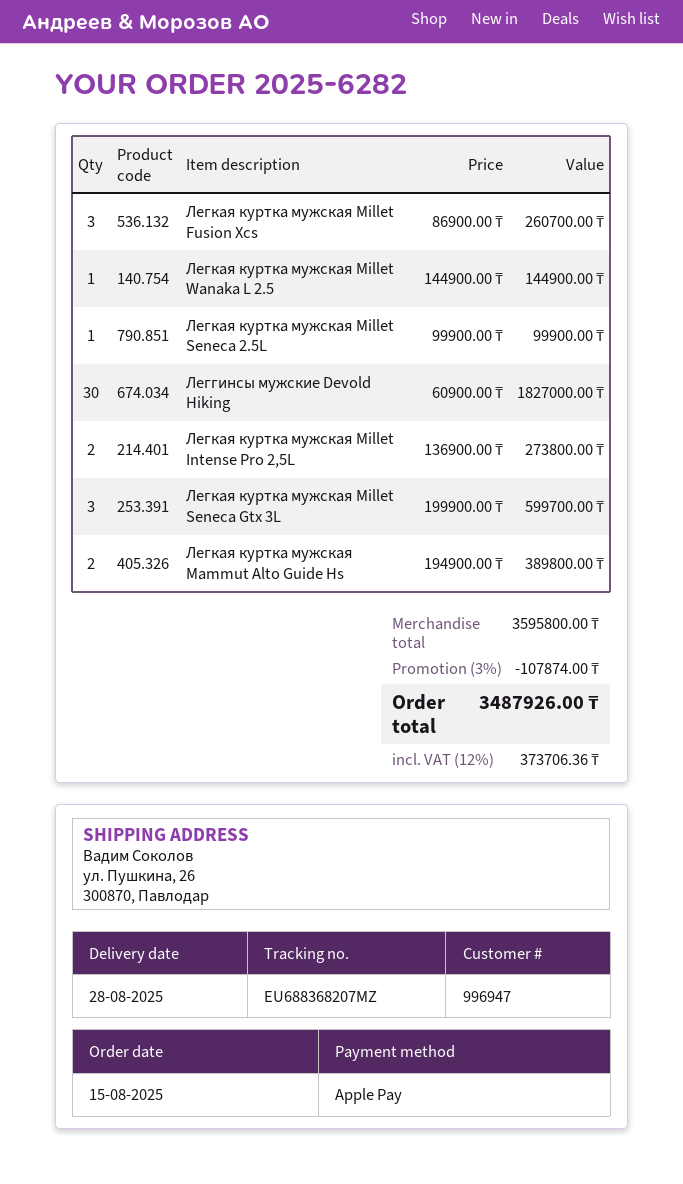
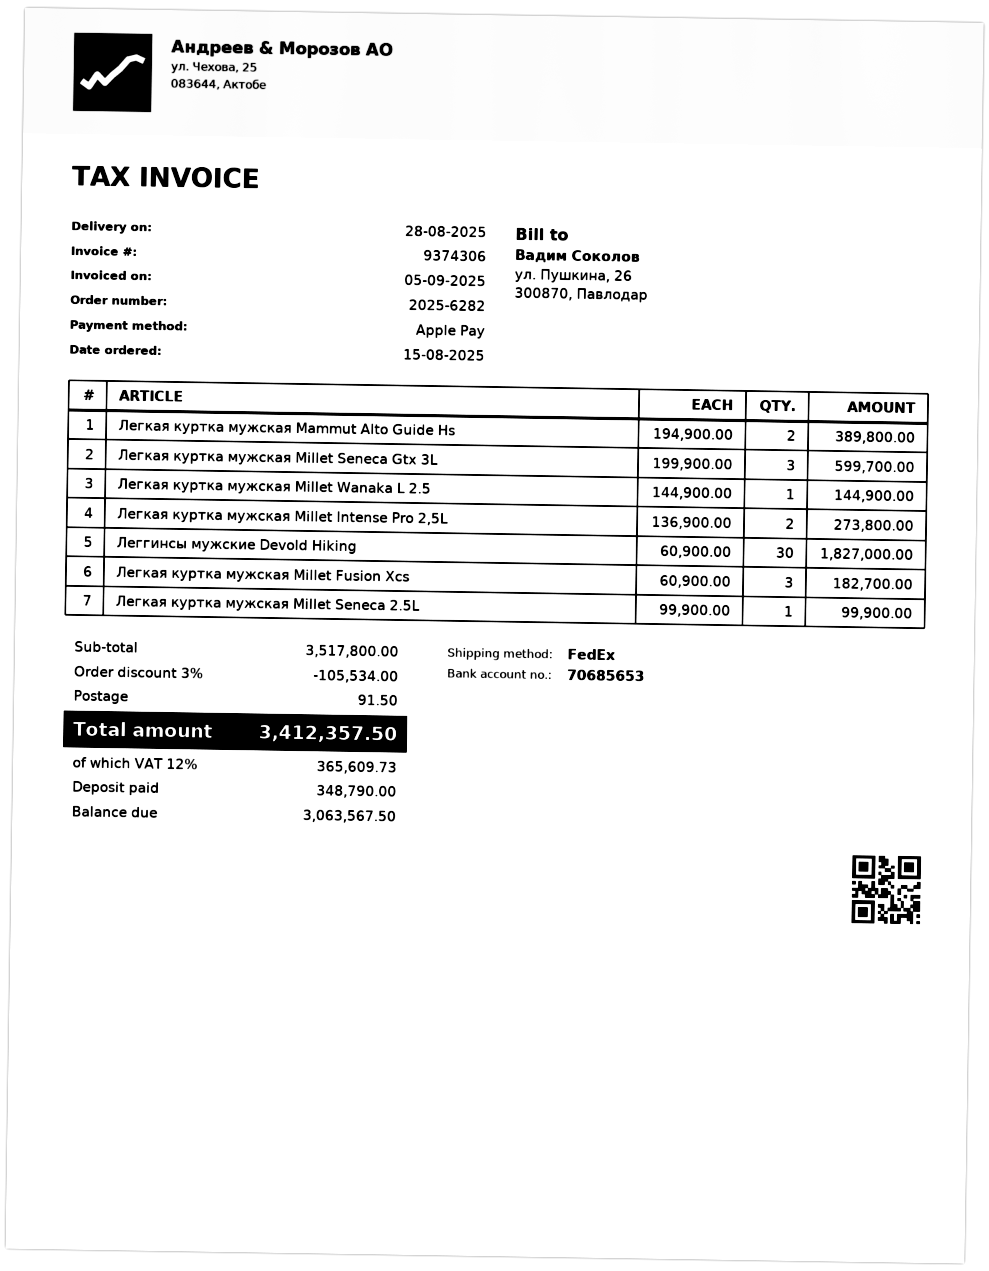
Легкая куртка мужская Millet Fusion Xcs: 3 x 86900.00 = 260700.00 -> 3 x 60900.00 = 182700.00
subtotal: 3595800.00 -> 3517800.00
discount: 3% = 107874.00 -> 3% = 105534.00
shipping: none -> 91.50
tax: 12% = 373706.36 -> 12% = 365609.73
total: 3487926.00 -> 3412357.50

